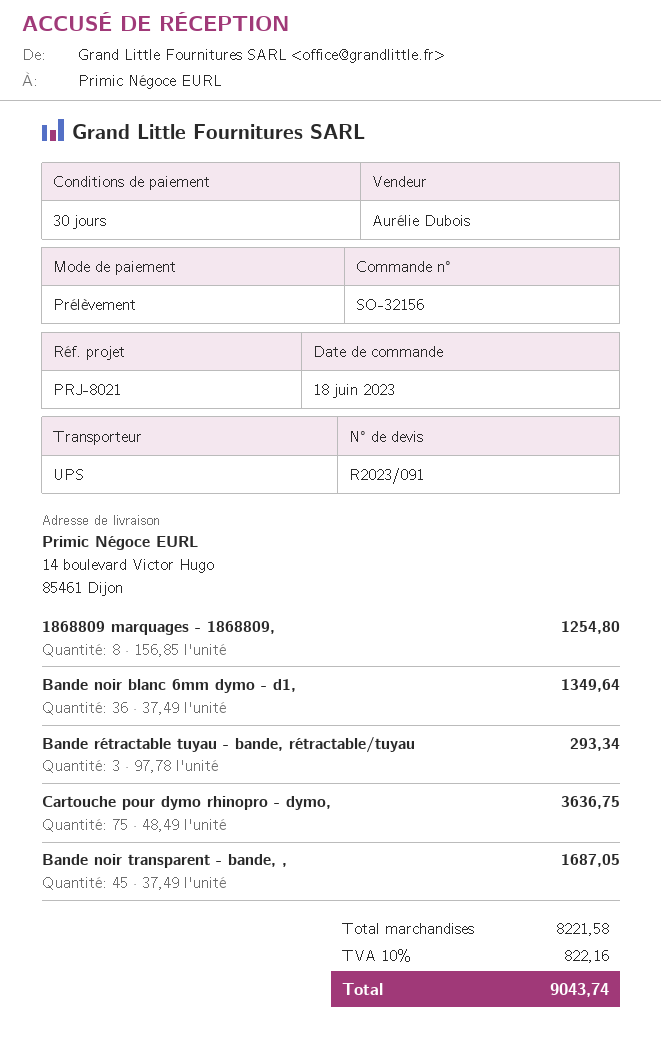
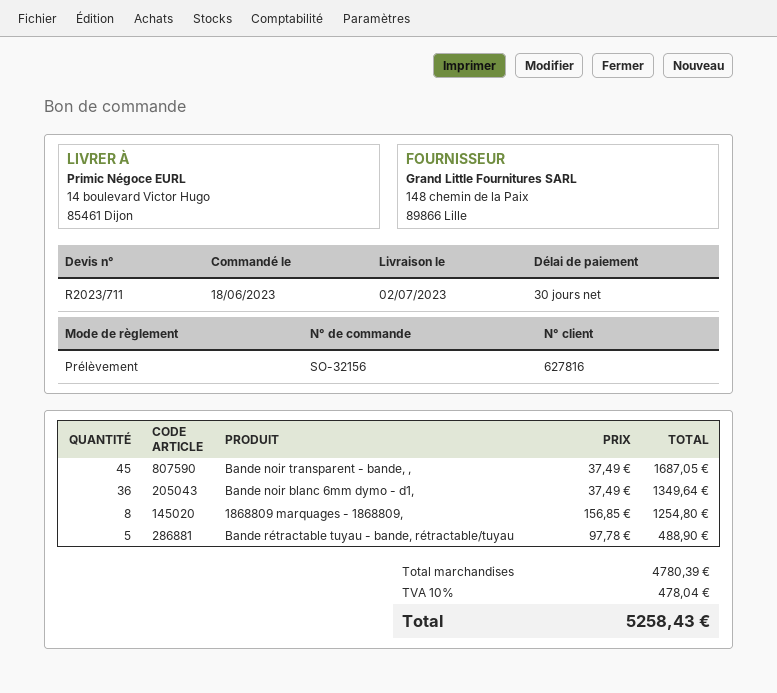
quote number: R2023/091 -> R2023/711
Bande rétractable tuyau - bande, rétractable/tuyau: 3 x 97.78 = 293.34 -> 5 x 97.78 = 488.90
Cartouche pour dymo rhinopro - dymo,: 75 x 48.49 = 3636.75 -> none
subtotal: 8221.58 -> 4780.39
tax: 10% = 822.16 -> 10% = 478.04
total: 9043.74 -> 5258.43

